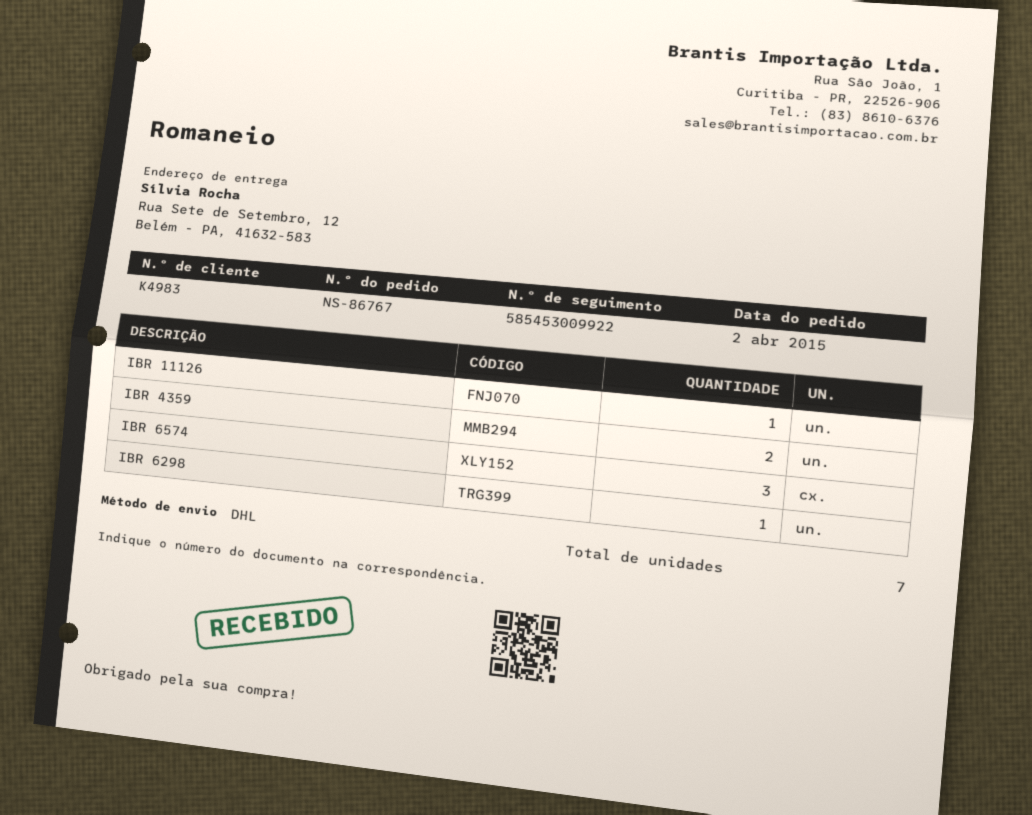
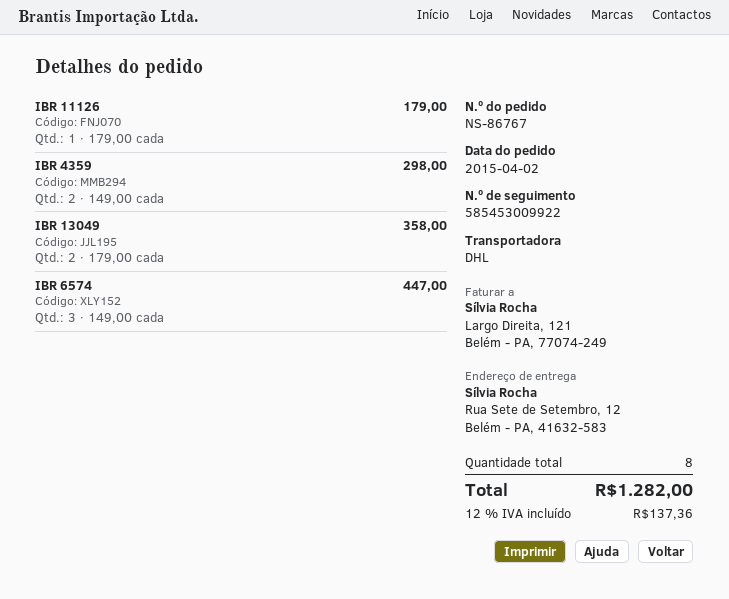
IBR 6298: 1 -> none
IBR 13049: none -> 2
total quantity: 7 -> 8

